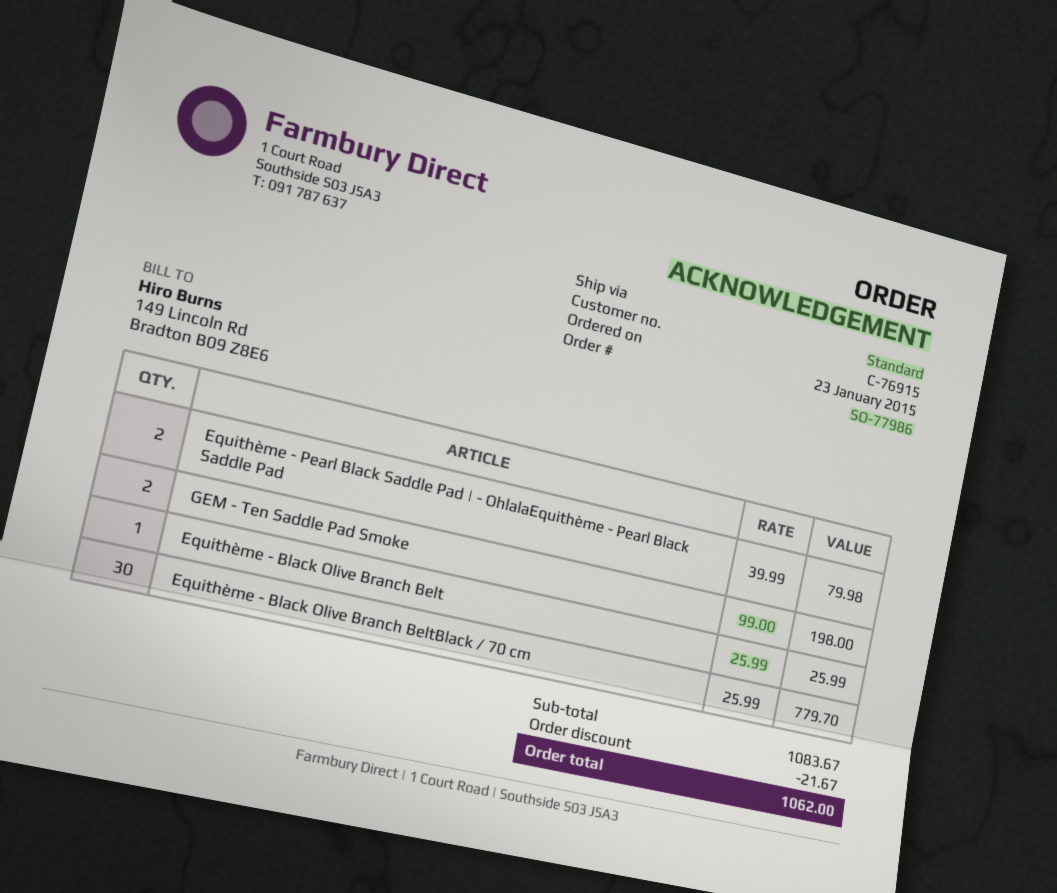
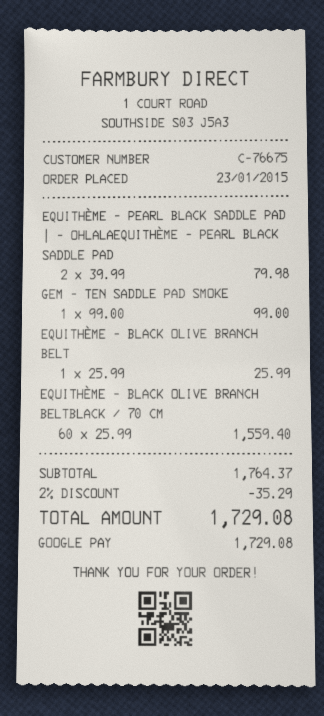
customer number: C-76915 -> C-76675
GEM - Ten Saddle Pad Smoke: 2 x 99.00 = 198.00 -> 1 x 99.00 = 99.00
Equithème - Black Olive Branch BeltBlack / 70 cm: 30 x 25.99 = 779.70 -> 60 x 25.99 = 1559.40
subtotal: 1083.67 -> 1764.37
discount: 21.67 -> 35.29
total: 1062.00 -> 1729.08

